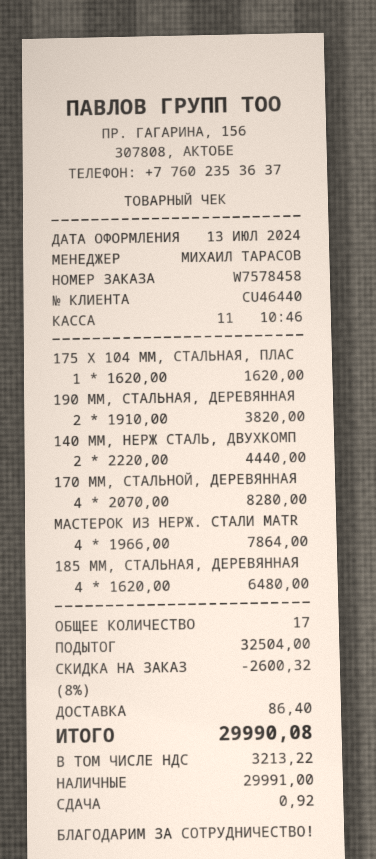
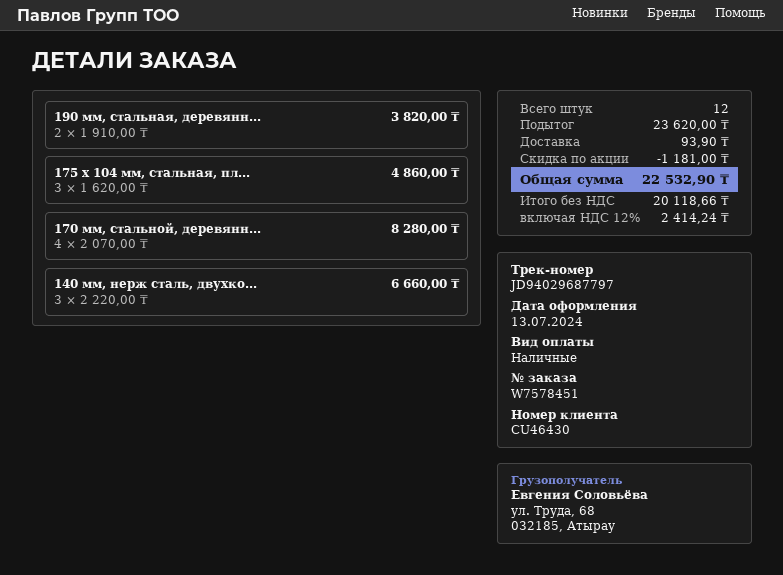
order number: W7578458 -> W7578451
customer number: CU46440 -> CU46430
175 X 104 ММ, СТАЛЬНАЯ, ПЛАС: 1 x 1620.00 = 1620.00 -> 3 x 1620.00 = 4860.00
140 ММ, НЕРЖ СТАЛЬ, ДВУХКОМП: 2 x 2220.00 = 4440.00 -> 3 x 2220.00 = 6660.00
МАСТЕРОК ИЗ НЕРЖ. СТАЛИ MATR: 4 x 1966.00 = 7864.00 -> none
185 ММ, СТАЛЬНАЯ, ДЕРЕВЯННАЯ: 4 x 1620.00 = 6480.00 -> none
total quantity: 17 -> 12
subtotal: 32504.00 -> 23620.00
discount: 2600.32 -> 1181.00
shipping: 86.40 -> 93.90
tax: 3213.22 -> 2414.24
total: 29990.08 -> 22532.90

